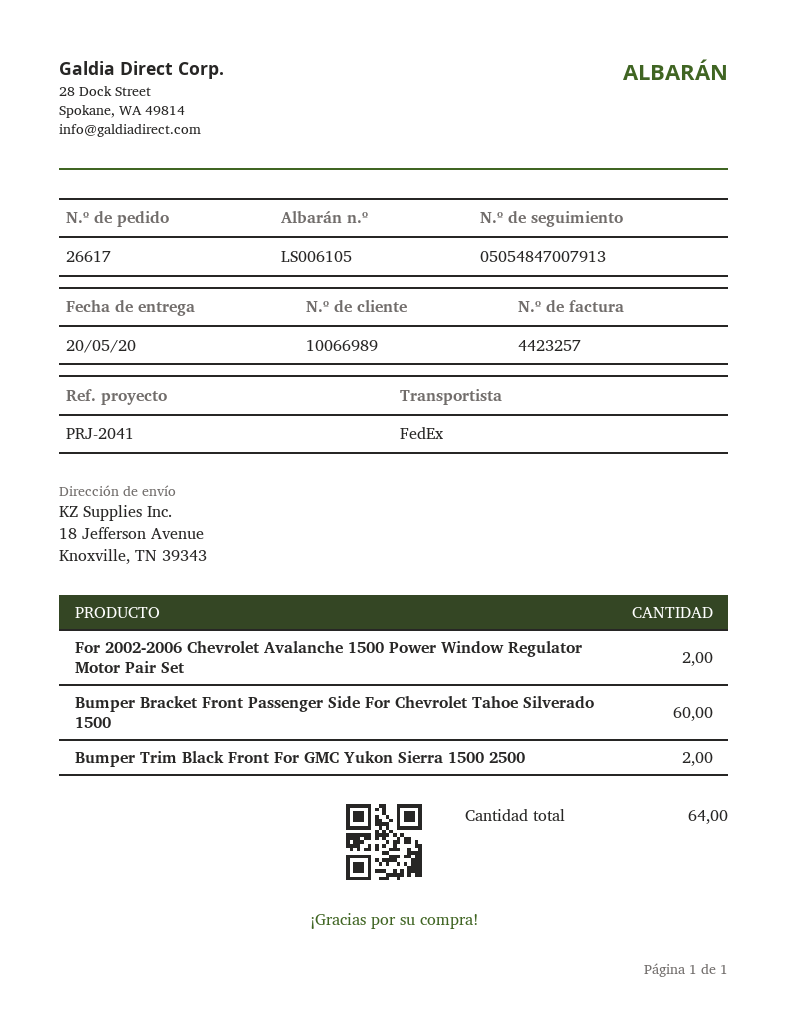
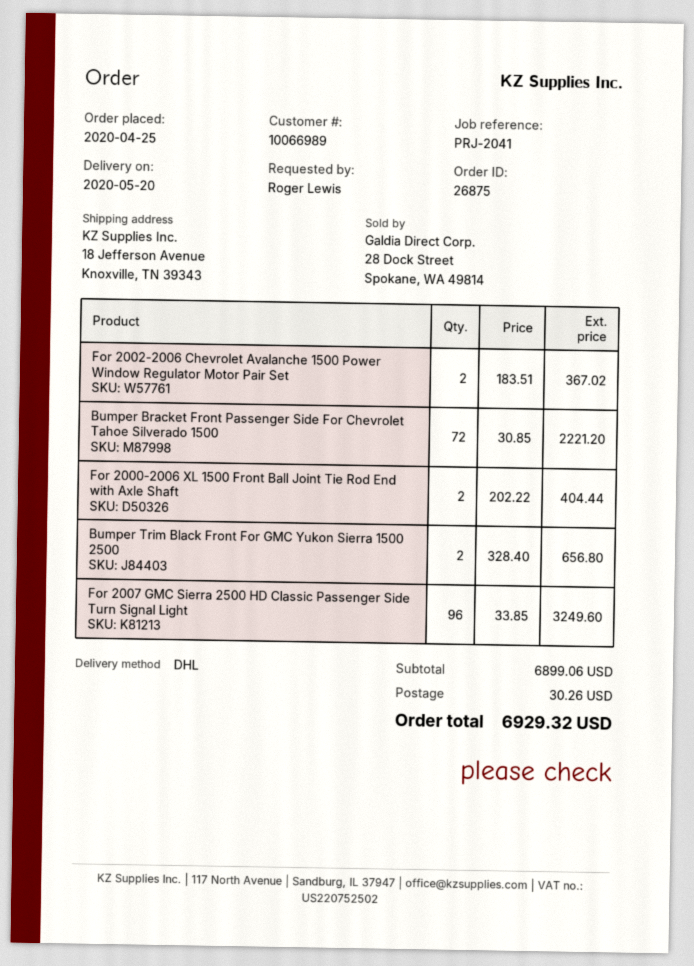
order number: 26617 -> 26875
shipping method: FedEx -> DHL
Bumper Bracket Front Passenger Side For Chevrolet Tahoe Silverado 1500: 60 -> 72
For 2000-2006 XL 1500 Front Ball Joint Tie Rod End with Axle Shaft: none -> 2
For 2007 GMC Sierra 2500 HD Classic Passenger Side Turn Signal Light: none -> 96

